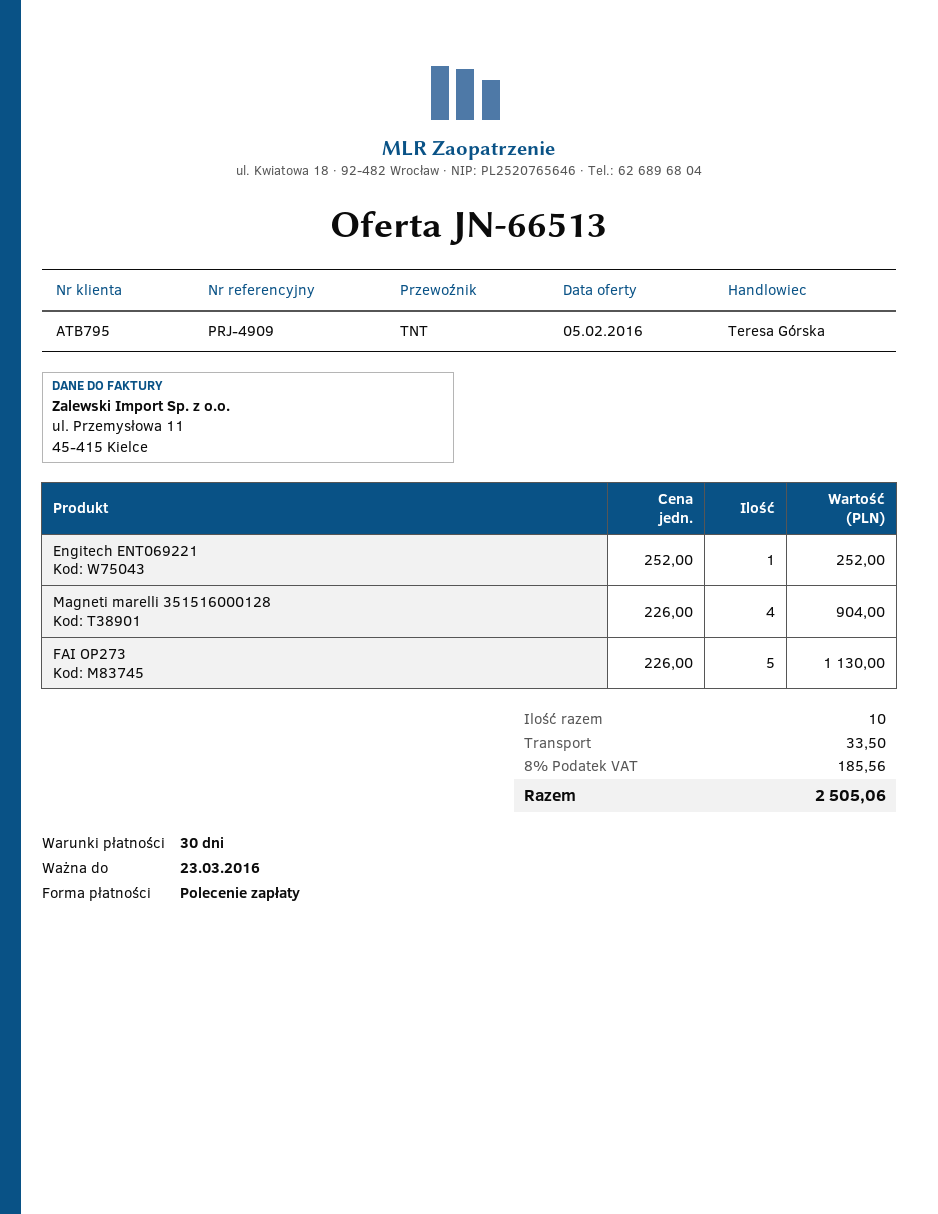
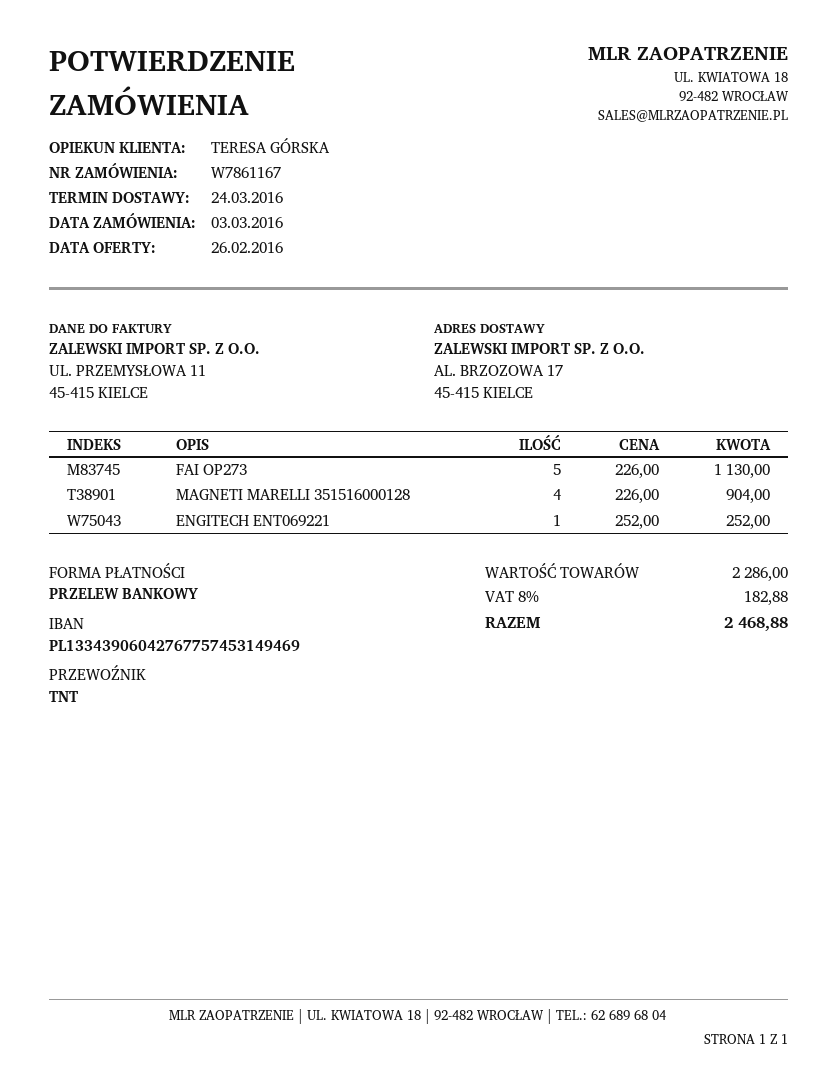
quote date: 2016-02-05 -> 2016-02-26
payment method: direct debit -> bank transfer
shipping: 33.50 -> none
tax: 8% = 185.56 -> 8% = 182.88
total: 2505.06 -> 2468.88

